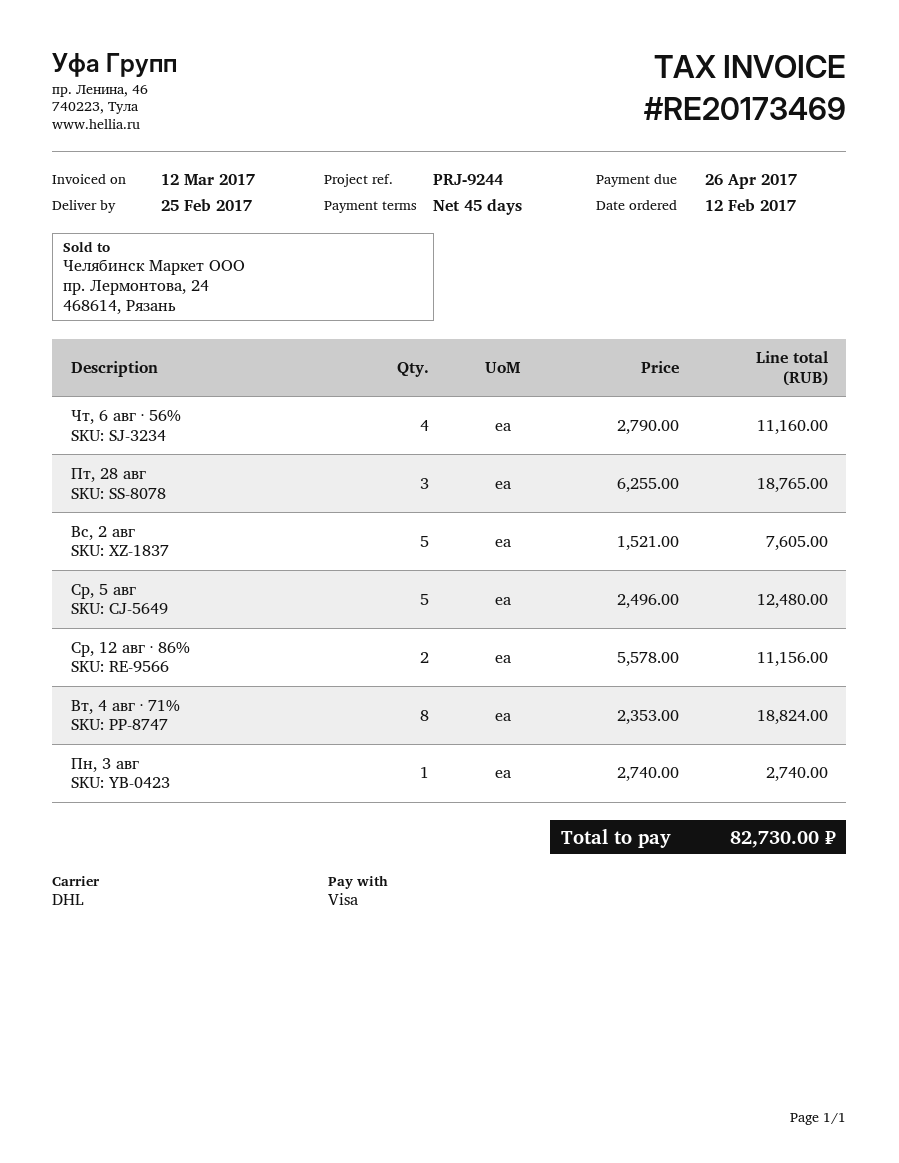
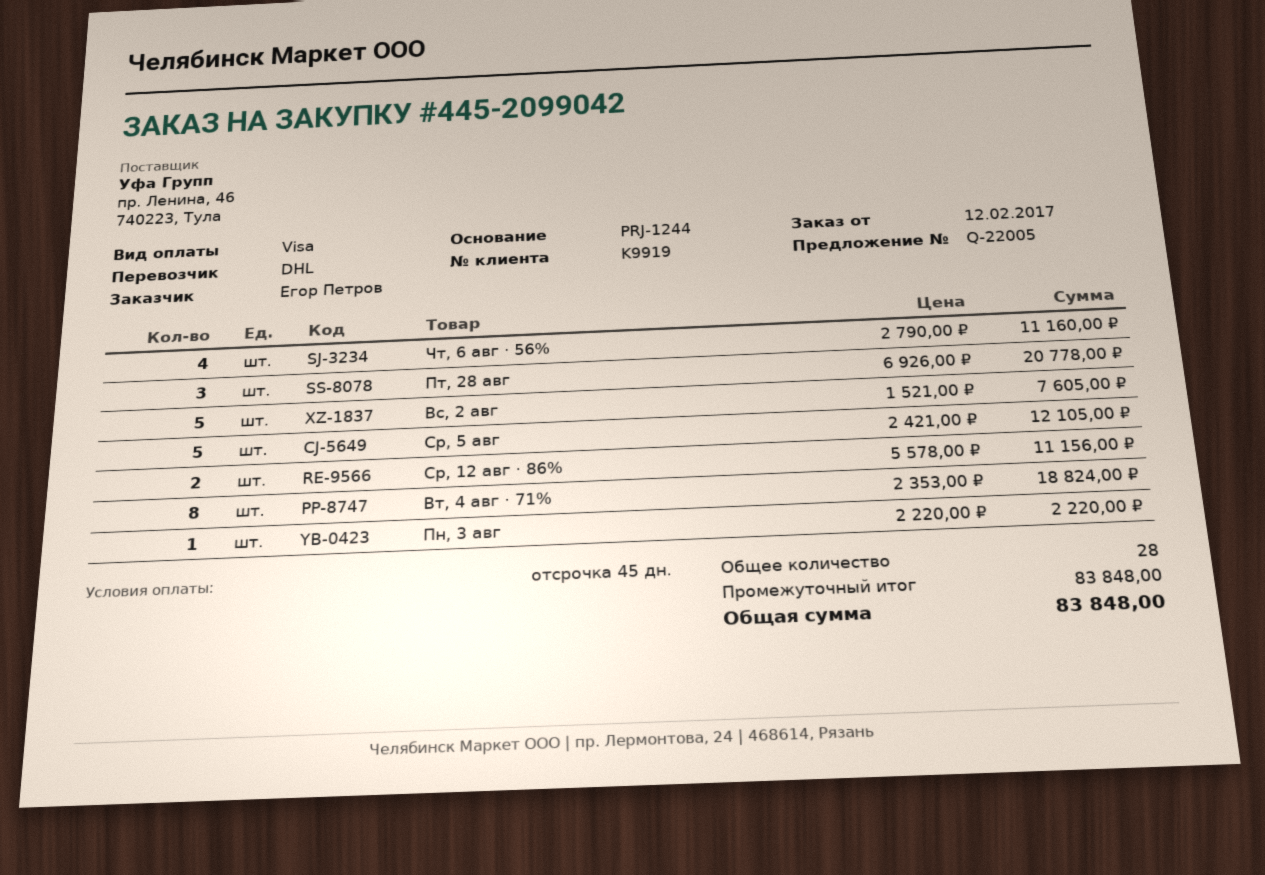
reference: PRJ-9244 -> PRJ-1244
Пт, 28 авг: 3 x 6255.00 = 18765.00 -> 3 x 6926.00 = 20778.00
Ср, 5 авг: 5 x 2496.00 = 12480.00 -> 5 x 2421.00 = 12105.00
Пн, 3 авг: 1 x 2740.00 = 2740.00 -> 1 x 2220.00 = 2220.00
total: 82730.00 -> 83848.00

